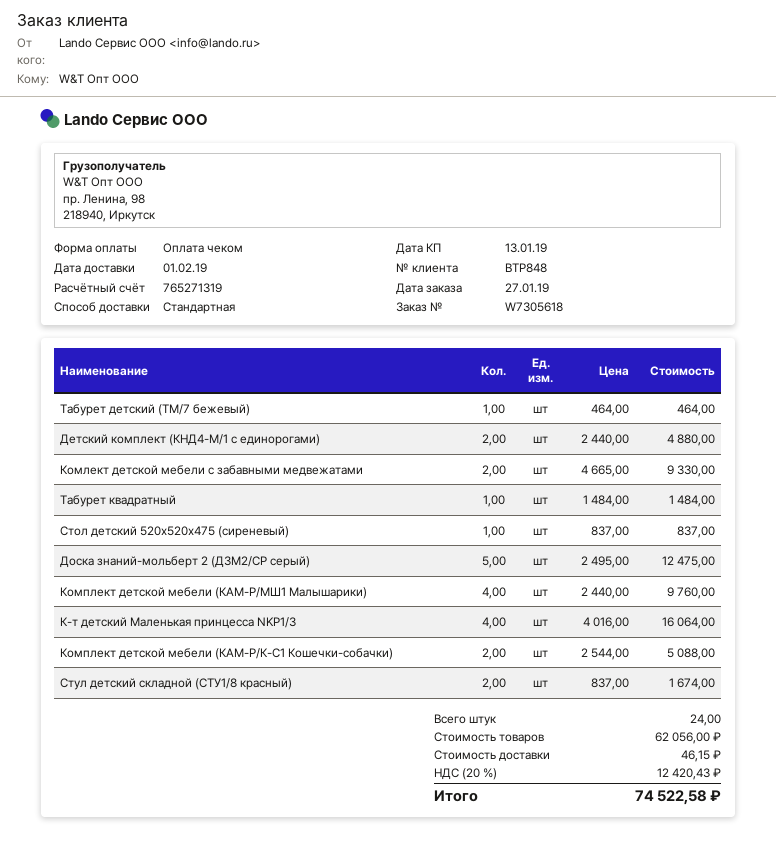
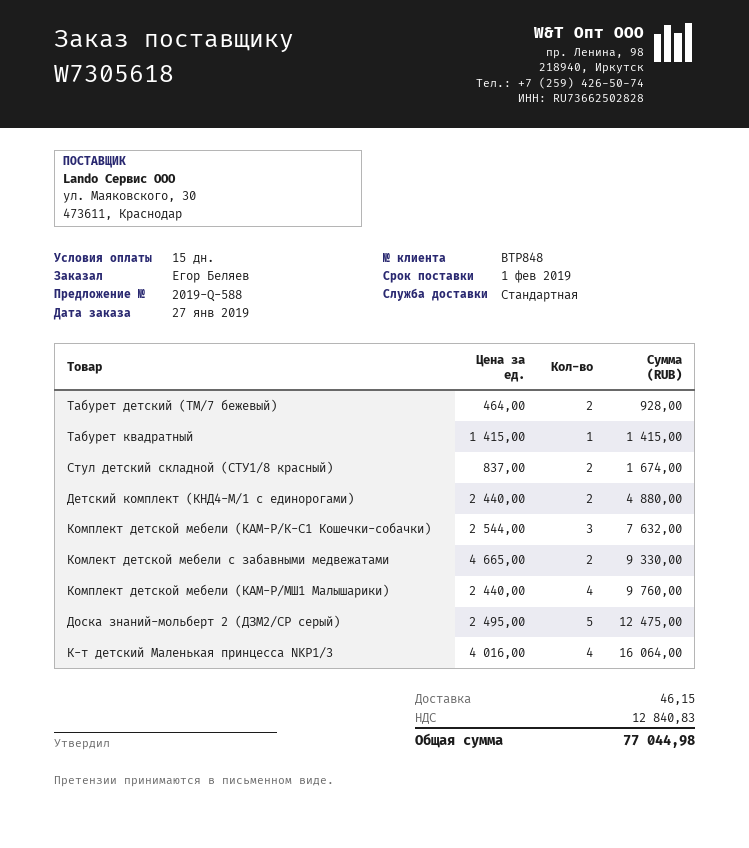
Табурет детский (ТМ/7 бежевый): 1 x 464.00 = 464.00 -> 2 x 464.00 = 928.00
Табурет квадратный: 1 x 1484.00 = 1484.00 -> 1 x 1415.00 = 1415.00
Стол детский 520х520х475 (сиреневый): 1 x 837.00 = 837.00 -> none
Комплект детской мебели (КАМ-Р/К-С1 Кошечки-собачки): 2 x 2544.00 = 5088.00 -> 3 x 2544.00 = 7632.00
tax: 12420.43 -> 12840.83
total: 74522.58 -> 77044.98

